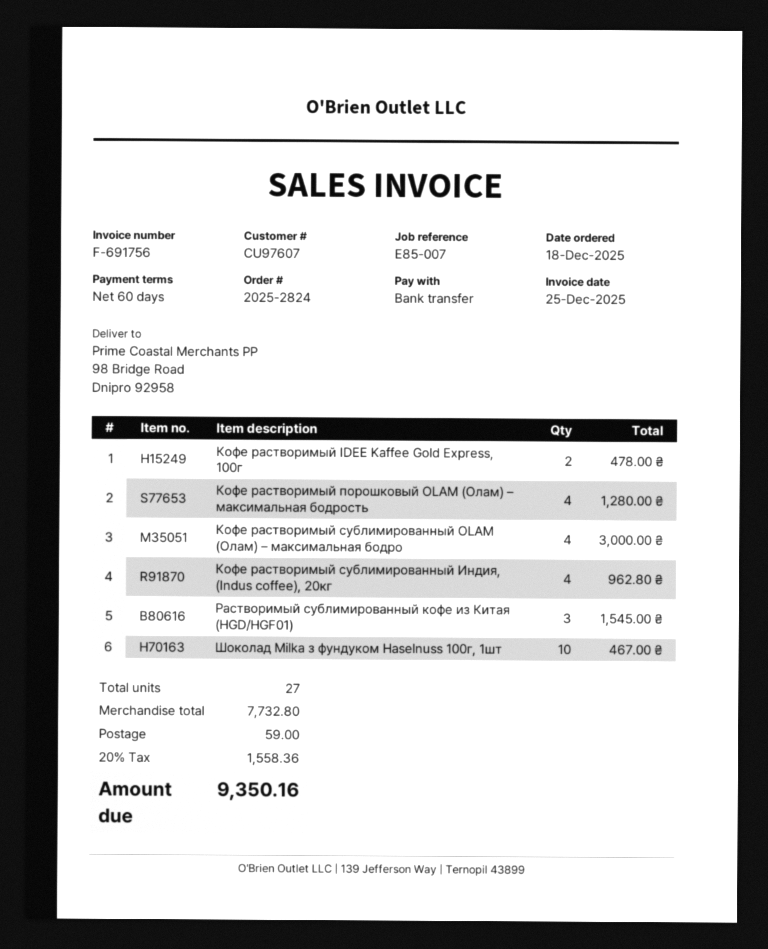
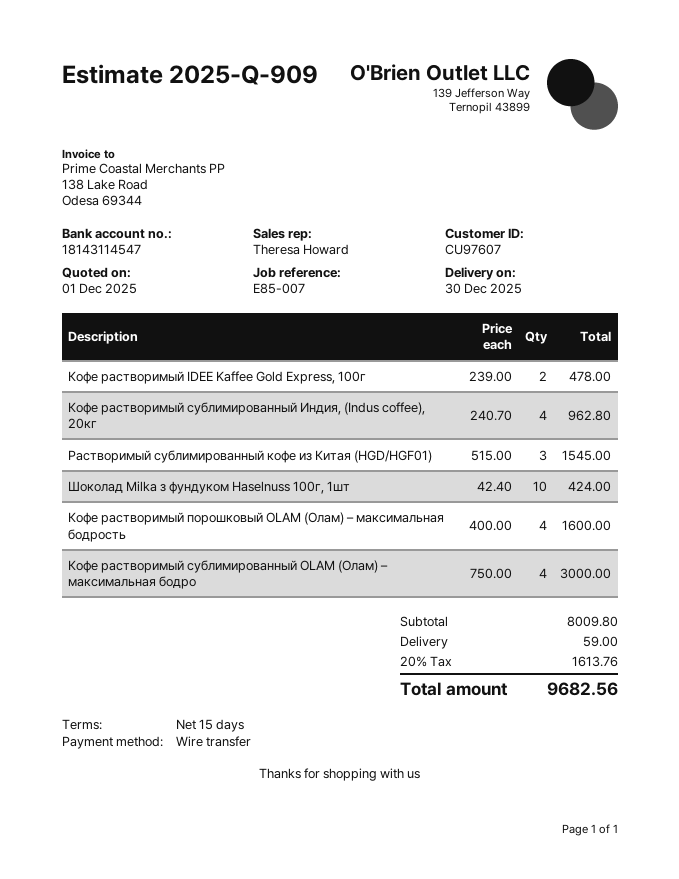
payment terms: 60 days -> 15 days
Кофе растворимый порошковый OLAM (Олам) – максимальная бодрость: 4 for 1280.00 -> 4 for 1600.00
Шоколад Milka з фундуком Haselnuss 100г, 1шт: 10 for 467.00 -> 10 for 424.00
subtotal: 7732.80 -> 8009.80
tax: 20% = 1558.36 -> 20% = 1613.76
total: 9350.16 -> 9682.56

